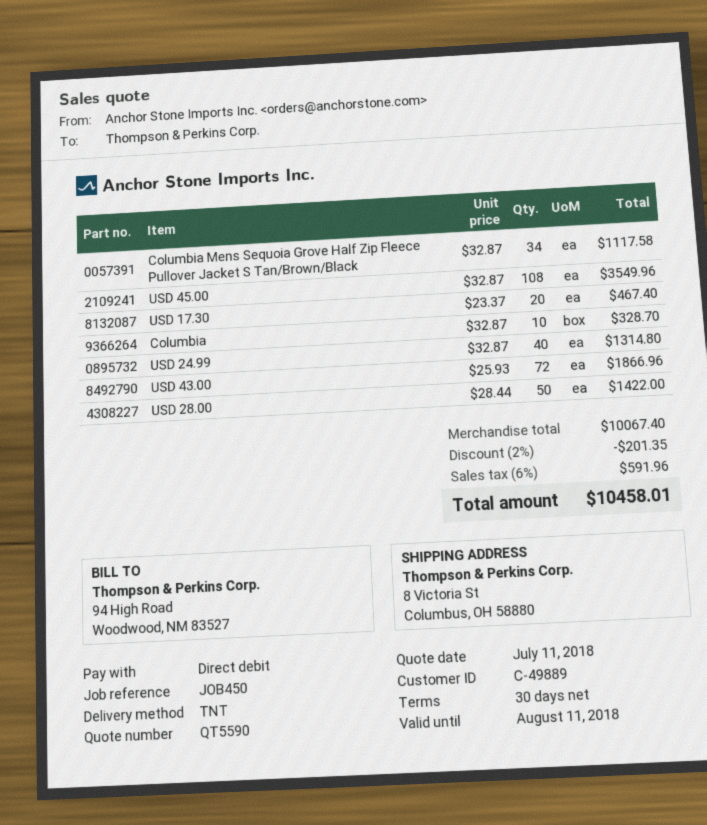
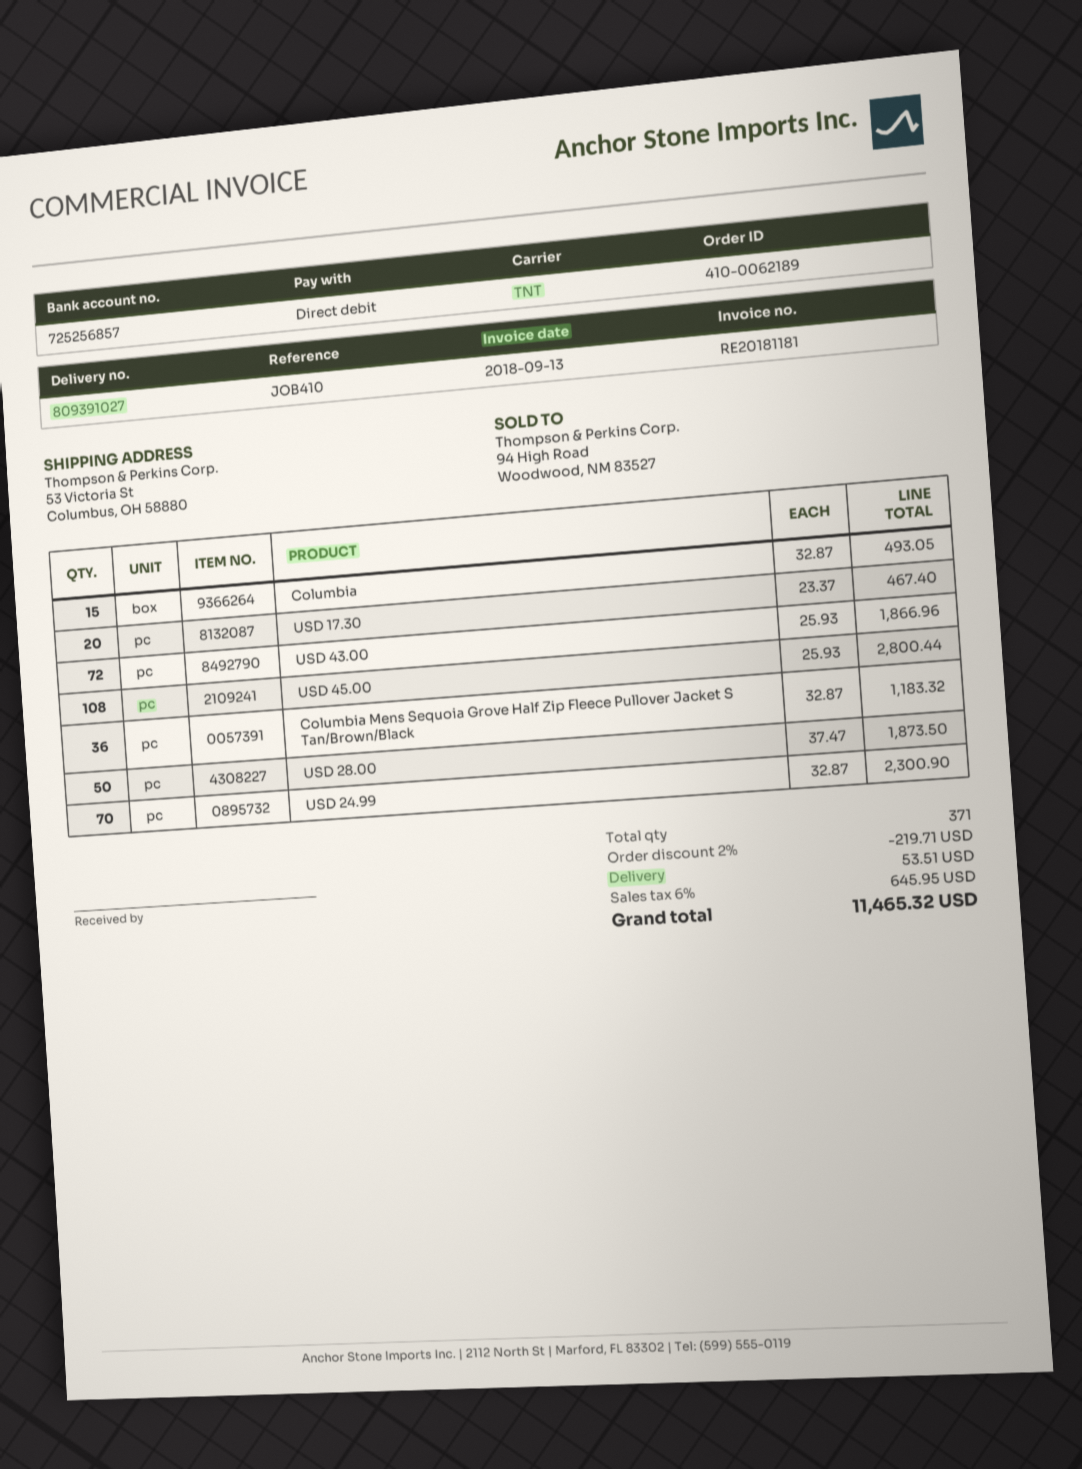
reference: JOB450 -> JOB410
ship to: 8 Victoria St, Columbus, OH 58880 -> 53 Victoria St, Columbus, OH 58880
Columbia Mens Sequoia Grove Half Zip Fleece Pullover Jacket S Tan/Brown/Black: 34 x 32.87 = 1117.58 -> 36 x 32.87 = 1183.32
USD 45.00: 108 x 32.87 = 3549.96 -> 108 x 25.93 = 2800.44
Columbia: 10 x 32.87 = 328.70 -> 15 x 32.87 = 493.05
USD 24.99: 40 x 32.87 = 1314.80 -> 70 x 32.87 = 2300.90
USD 28.00: 50 x 28.44 = 1422.00 -> 50 x 37.47 = 1873.50
discount: 2% = 201.35 -> 2% = 219.71
shipping: none -> 53.51
tax: 6% = 591.96 -> 6% = 645.95
total: 10458.01 -> 11465.32

